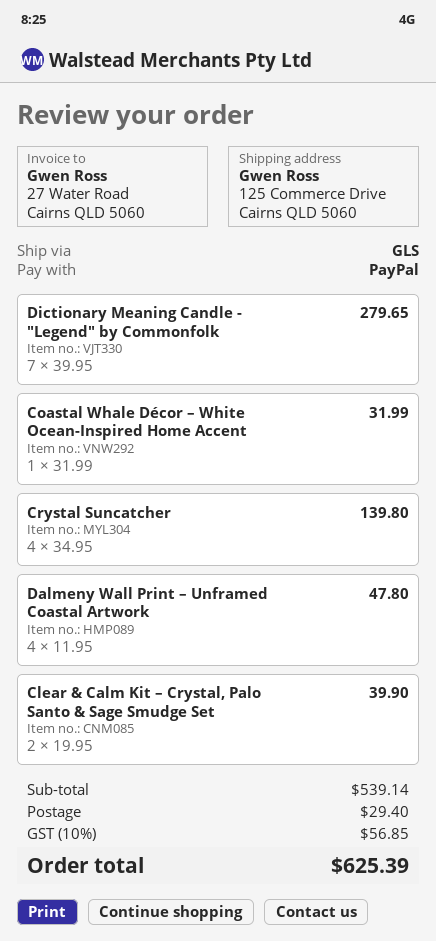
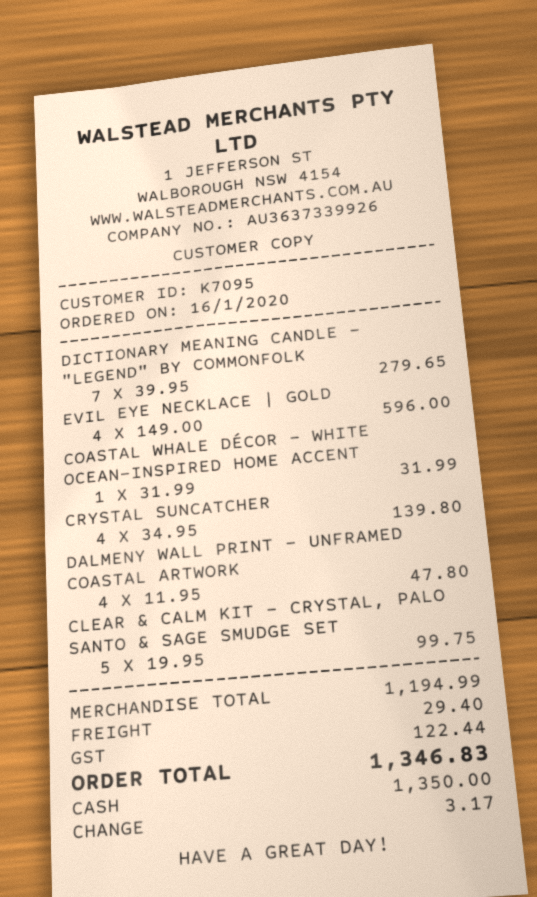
payment method: PayPal -> cash
Clear & Calm Kit – Crystal, Palo Santo & Sage Smudge Set: 2 x 19.95 = 39.90 -> 5 x 19.95 = 99.75
EVIL EYE NECKLACE | GOLD: none -> 4 x 149.00 = 596.00
subtotal: 539.14 -> 1194.99
tax: 56.85 -> 122.44
total: 625.39 -> 1346.83

